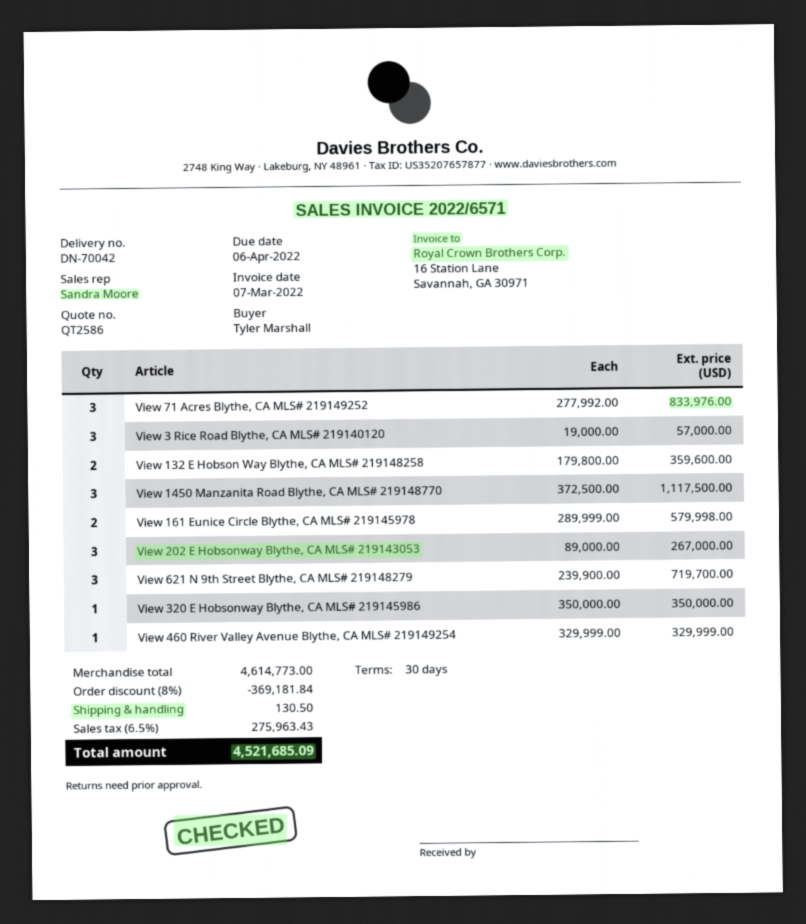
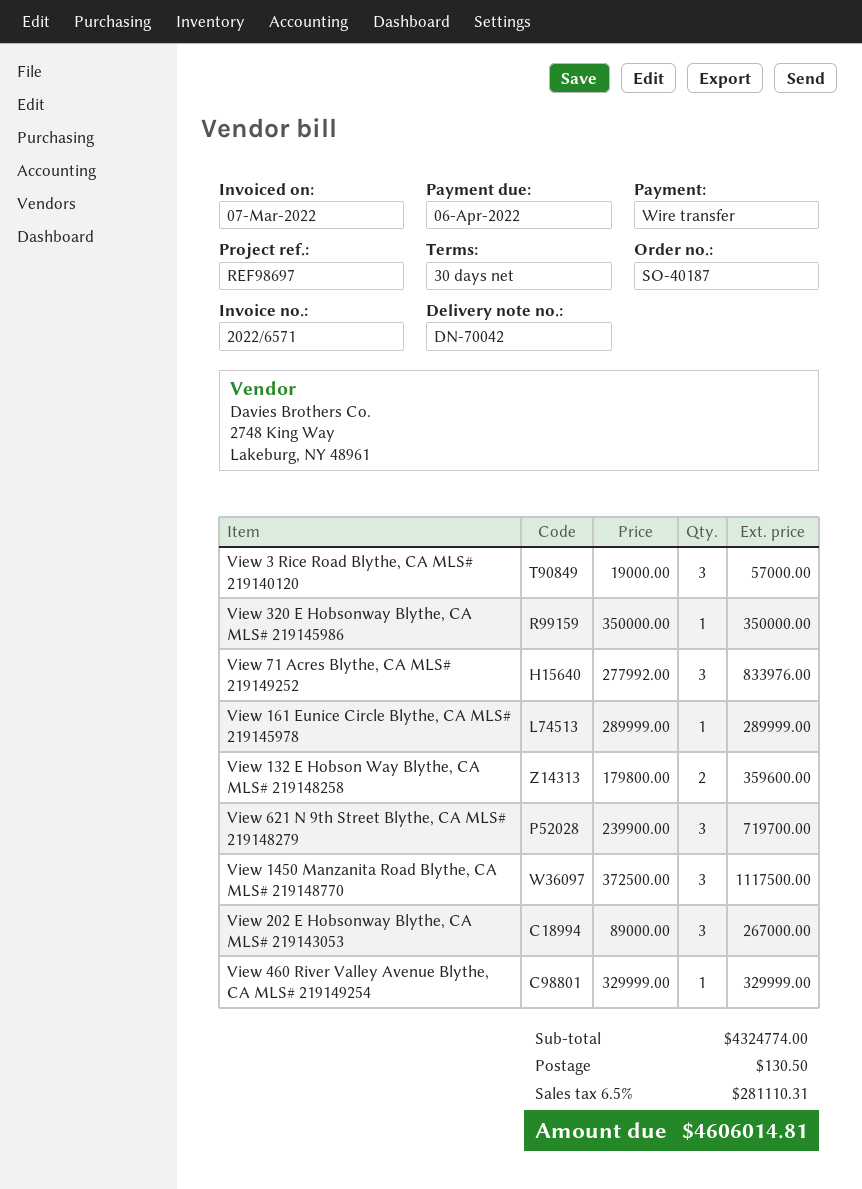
View 161 Eunice Circle Blythe, CA MLS# 219145978: 2 x 289999.00 = 579998.00 -> 1 x 289999.00 = 289999.00
subtotal: 4614773.00 -> 4324774.00
discount: 8% = 369181.84 -> none
tax: 6.5% = 275963.43 -> 6.5% = 281110.31
total: 4521685.09 -> 4606014.81

